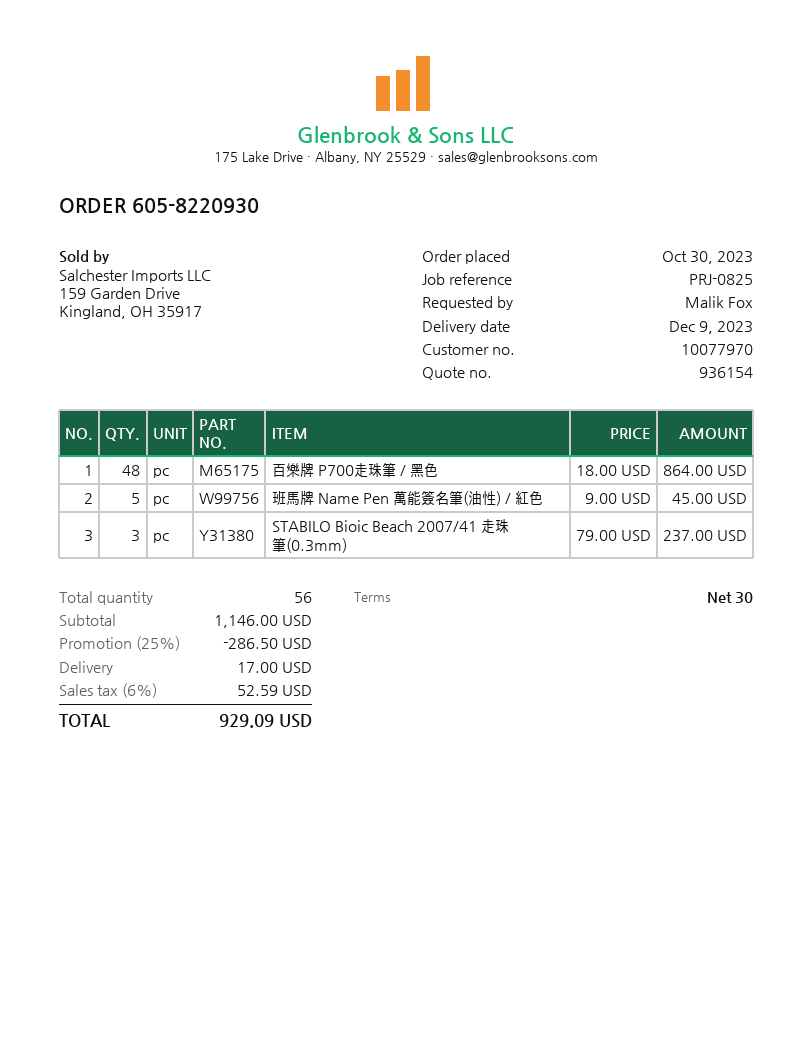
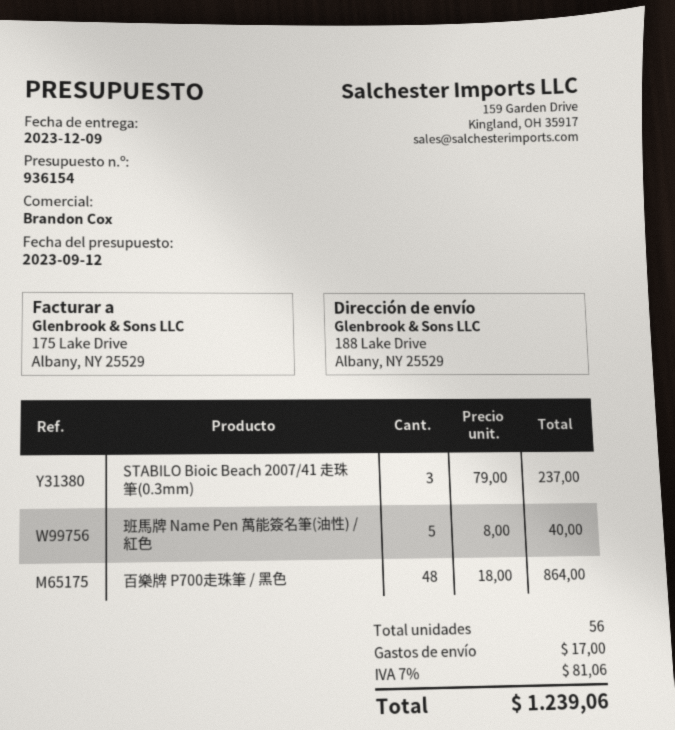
班馬牌 Name Pen 萬能簽名筆(油性) / 紅色: 5 x 9.00 = 45.00 -> 5 x 8.00 = 40.00
discount: 25% = 286.50 -> none
tax: 6% = 52.59 -> 7% = 81.06
total: 929.09 -> 1239.06

